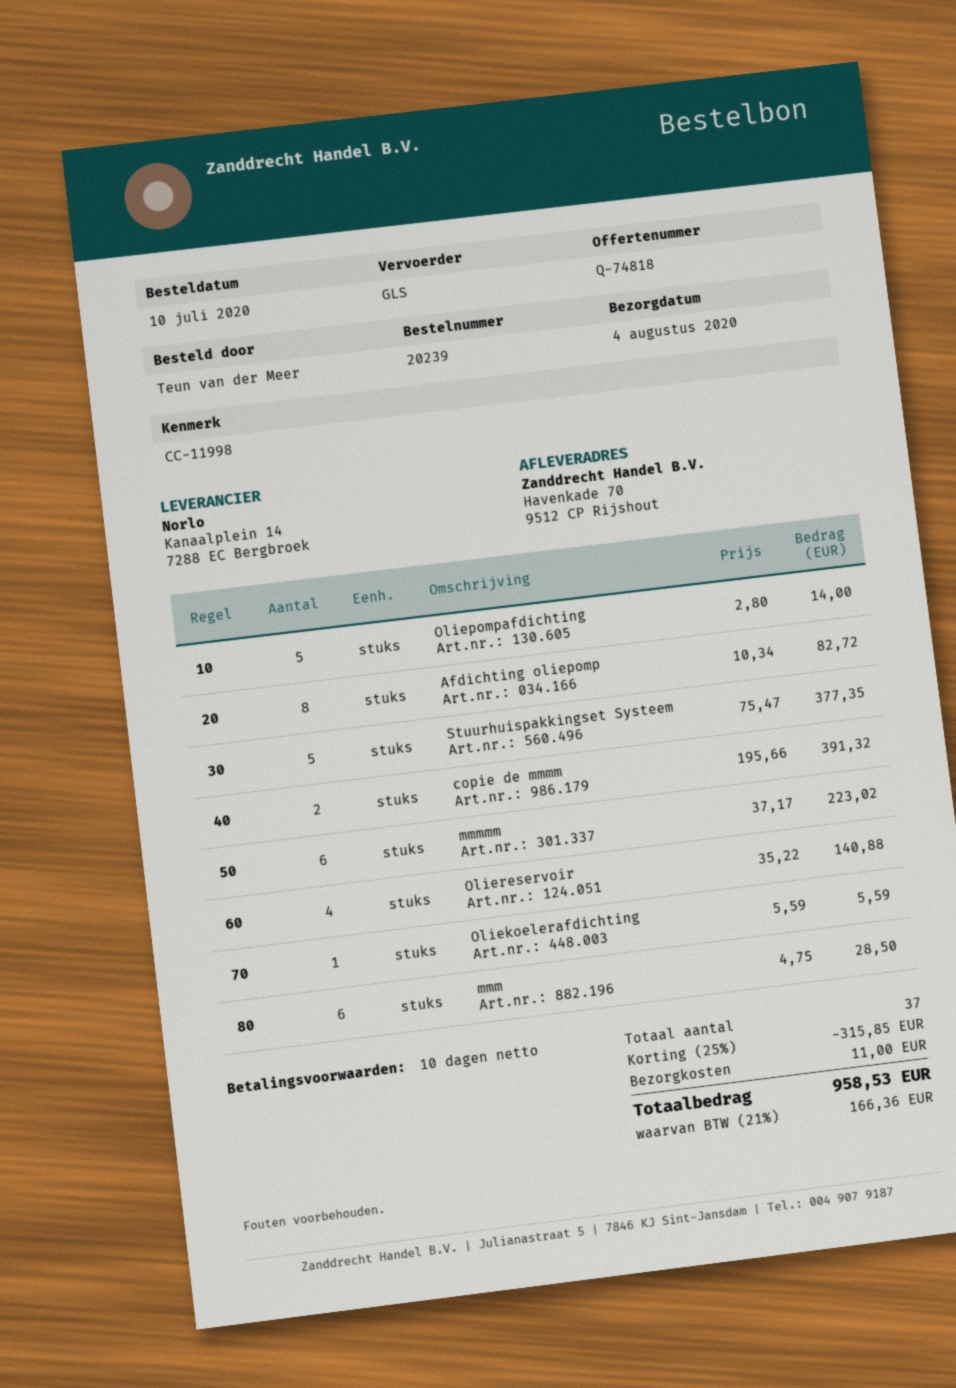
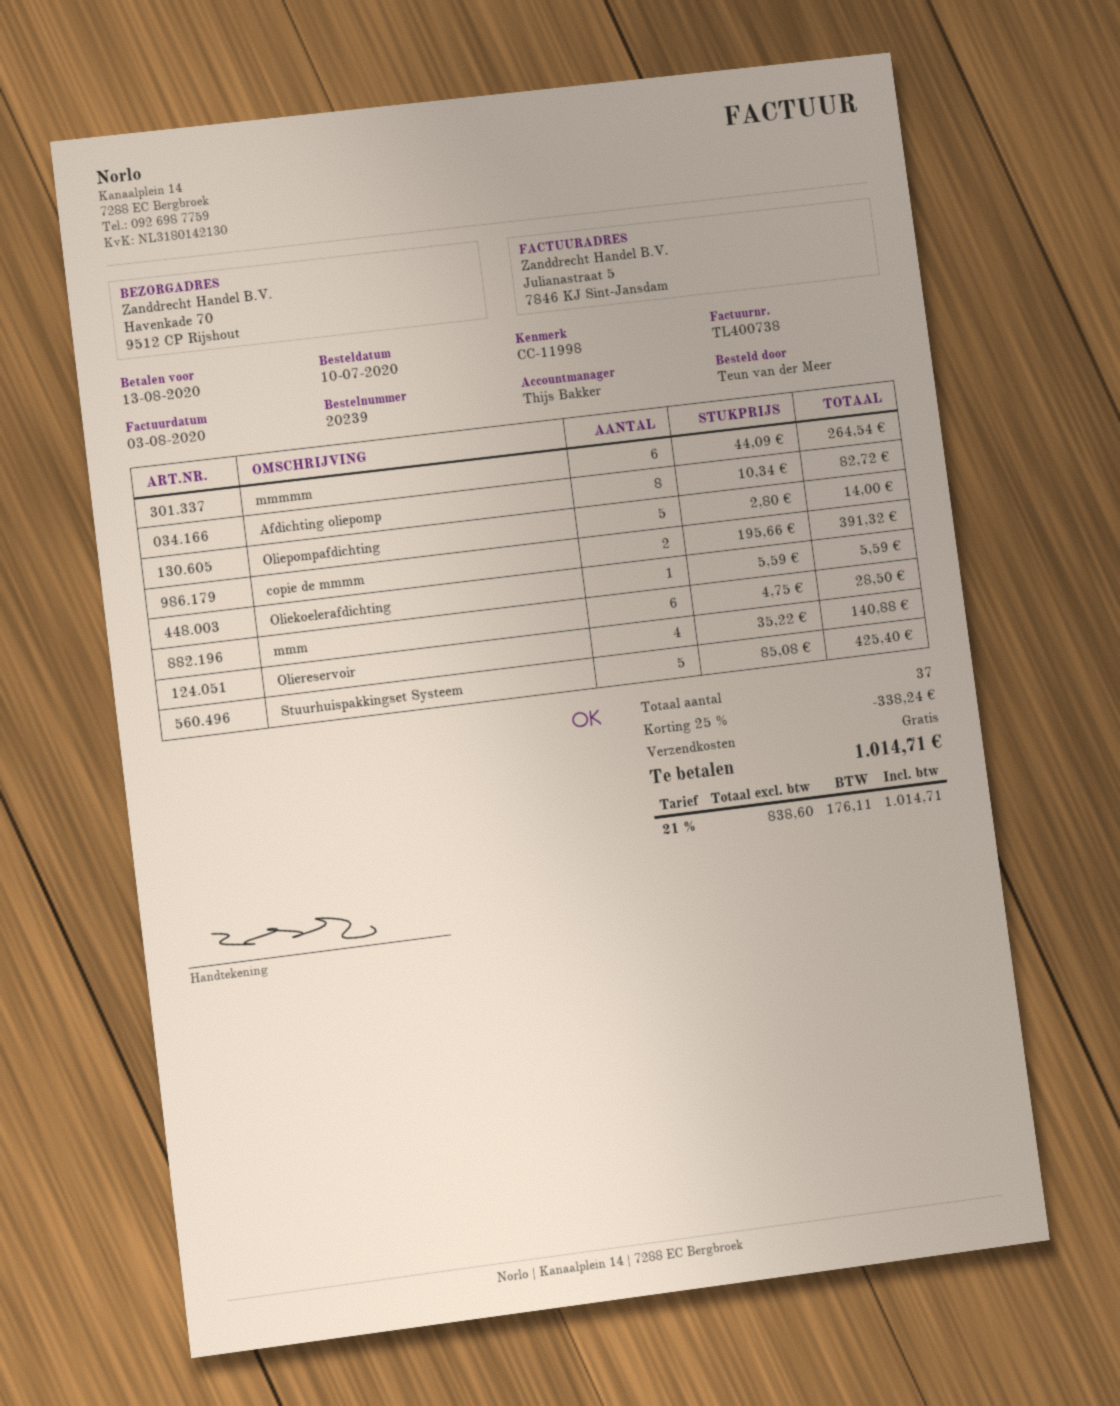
Stuurhuispakkingset Systeem: 5 x 75.47 = 377.35 -> 5 x 85.08 = 425.40
mmmmm: 6 x 37.17 = 223.02 -> 6 x 44.09 = 264.54
discount: 25% = 315.85 -> 25% = 338.24
shipping: 11.00 -> 0.00
tax: 21% = 166.36 -> 21% = 176.11
total: 958.53 -> 1014.71

